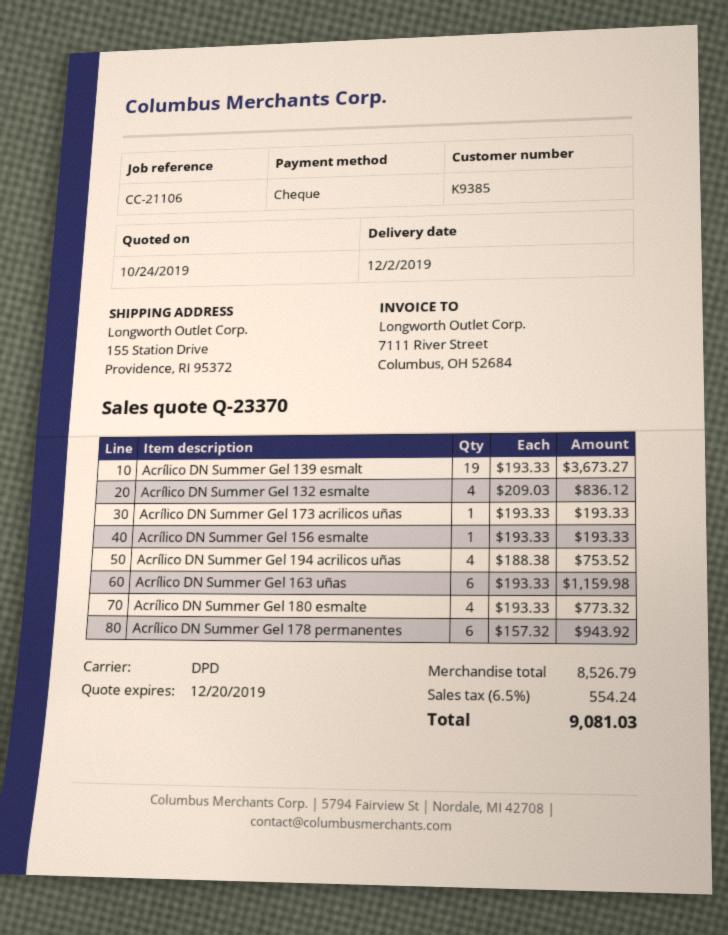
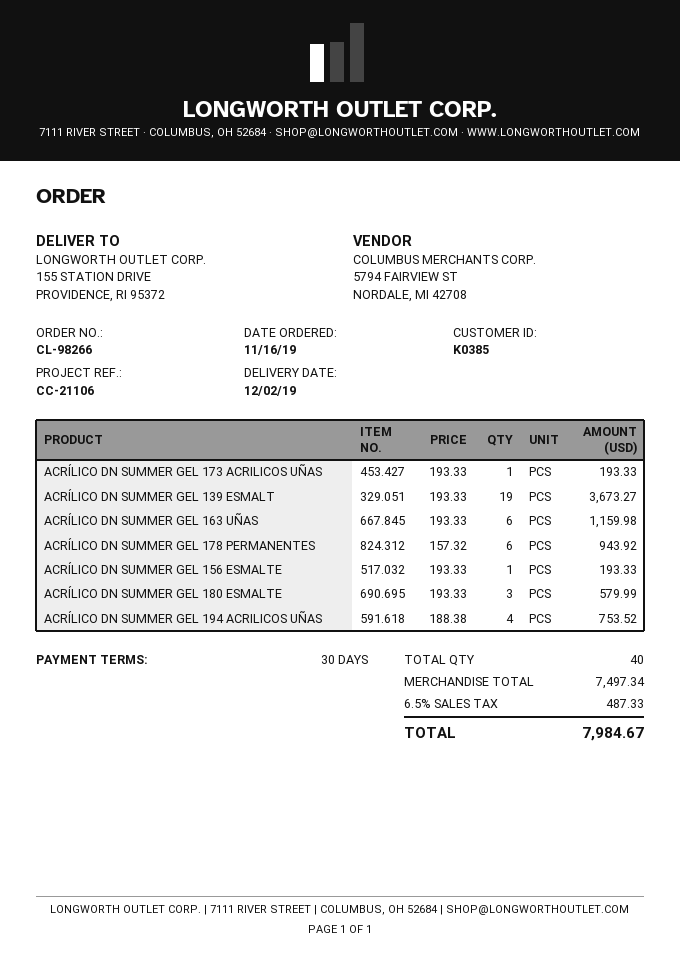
customer number: K9385 -> K0385
Acrílico DN Summer Gel 132 esmalte: 4 x 209.03 = 836.12 -> none
Acrílico DN Summer Gel 180 esmalte: 4 x 193.33 = 773.32 -> 3 x 193.33 = 579.99
subtotal: 8526.79 -> 7497.34
tax: 6.5% = 554.24 -> 6.5% = 487.33
total: 9081.03 -> 7984.67

